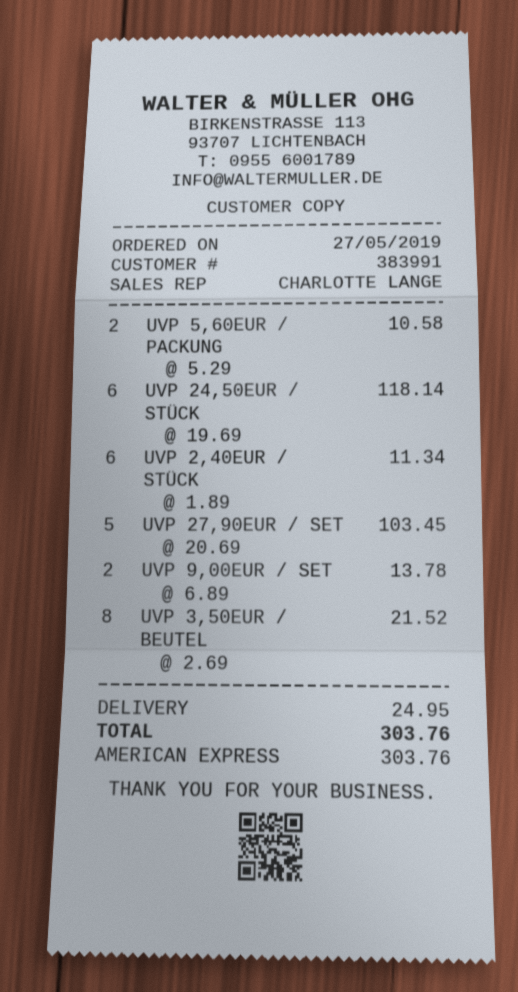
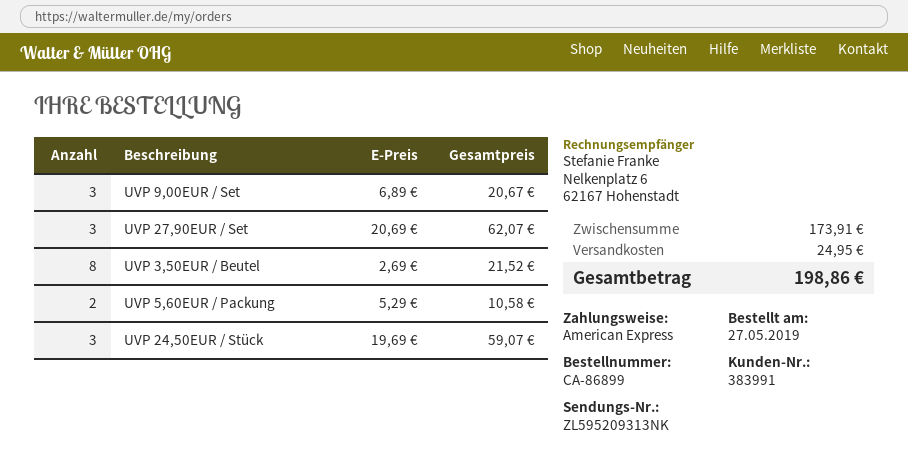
UVP 24,50EUR / STÜCK: 6 x 19.69 = 118.14 -> 3 x 19.69 = 59.07
UVP 2,40EUR / STÜCK: 6 x 1.89 = 11.34 -> none
UVP 27,90EUR / SET: 5 x 20.69 = 103.45 -> 3 x 20.69 = 62.07
UVP 9,00EUR / SET: 2 x 6.89 = 13.78 -> 3 x 6.89 = 20.67
total: 303.76 -> 198.86

